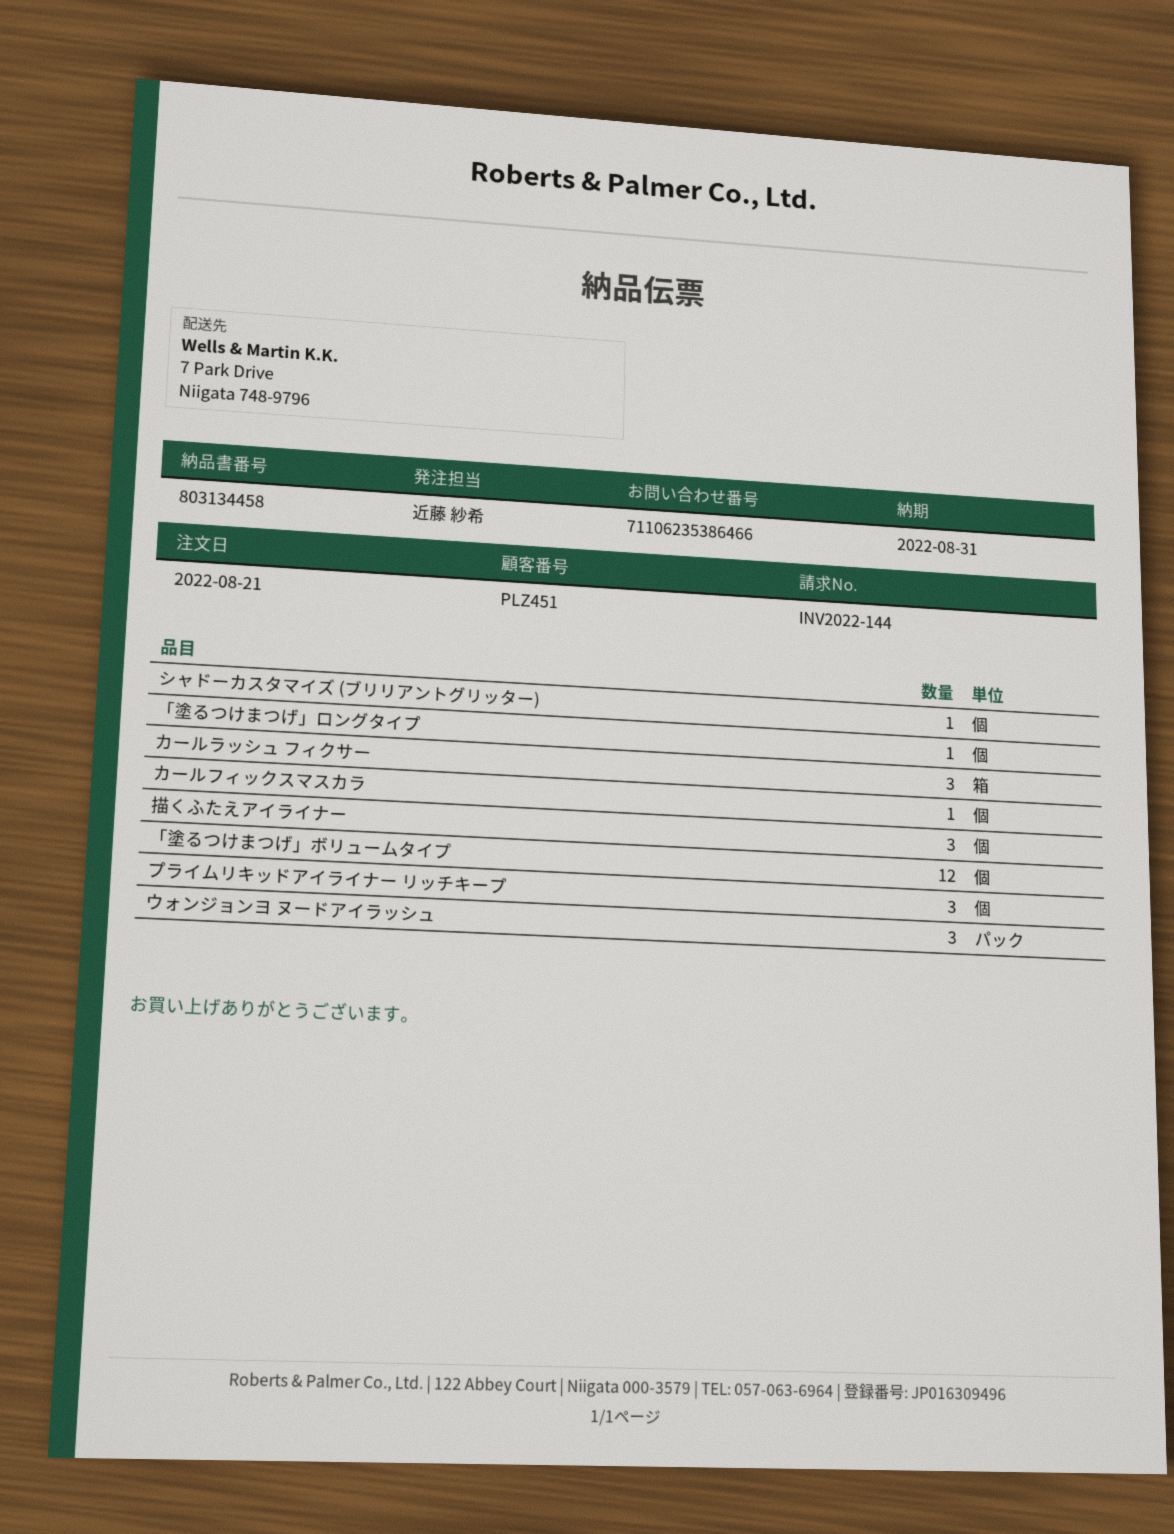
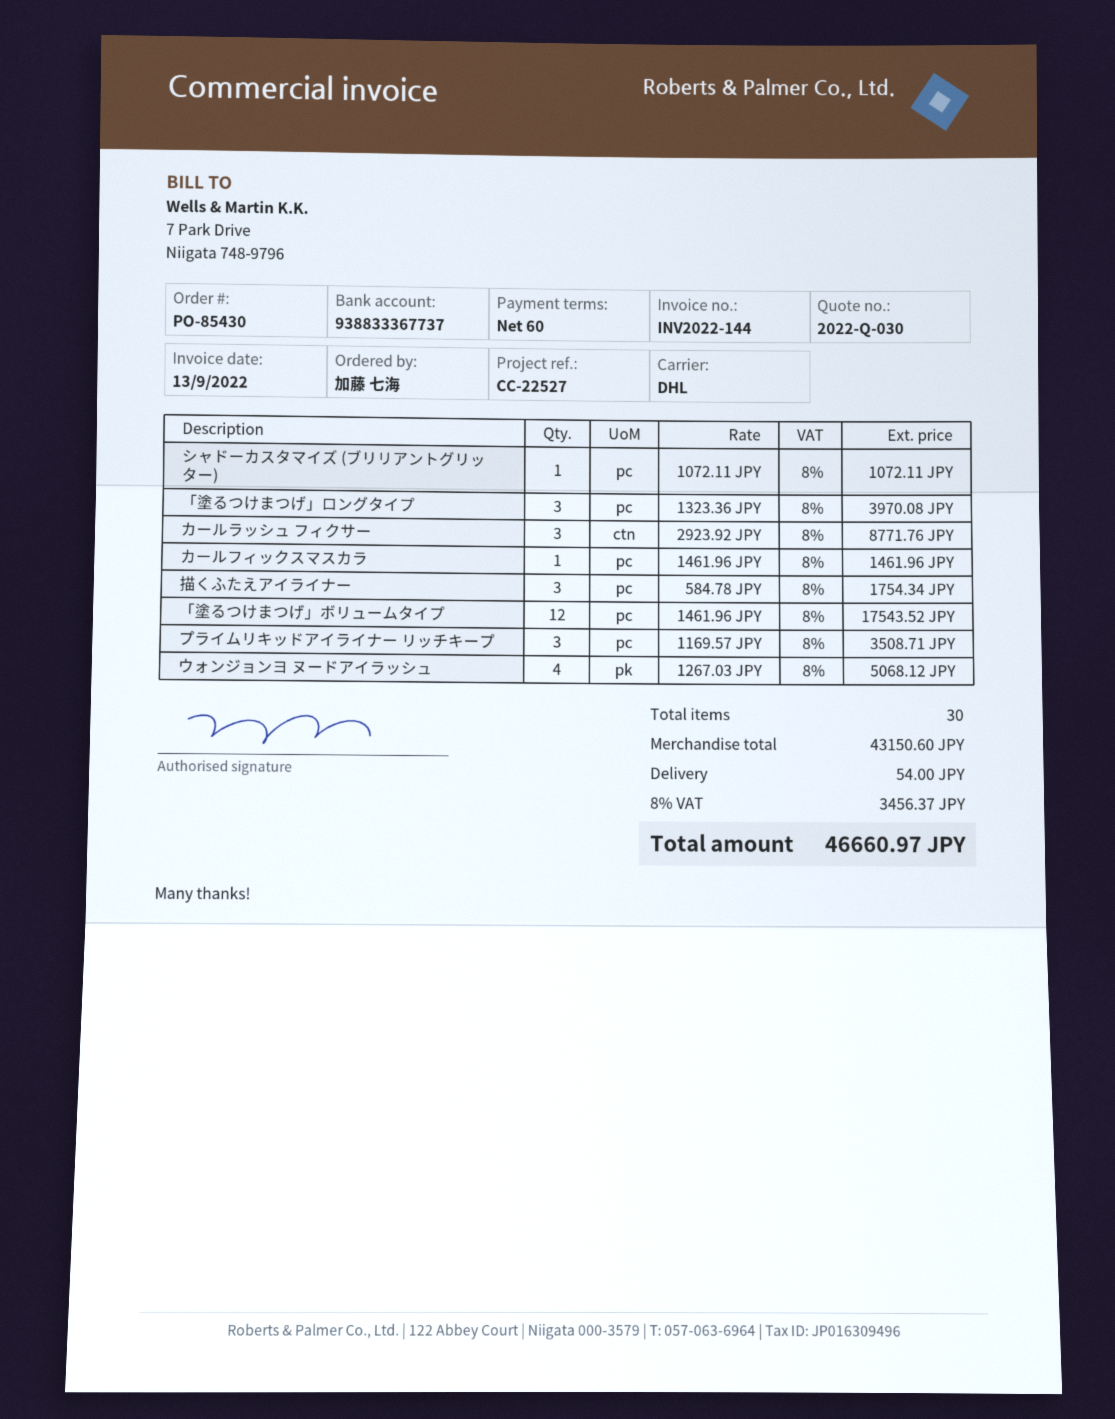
ordered by: 近藤 紗希 -> 加藤 七海
「塗るつけまつげ」ロングタイプ: 1 -> 3
ウォンジョンヨ ヌードアイラッシュ: 3 -> 4

